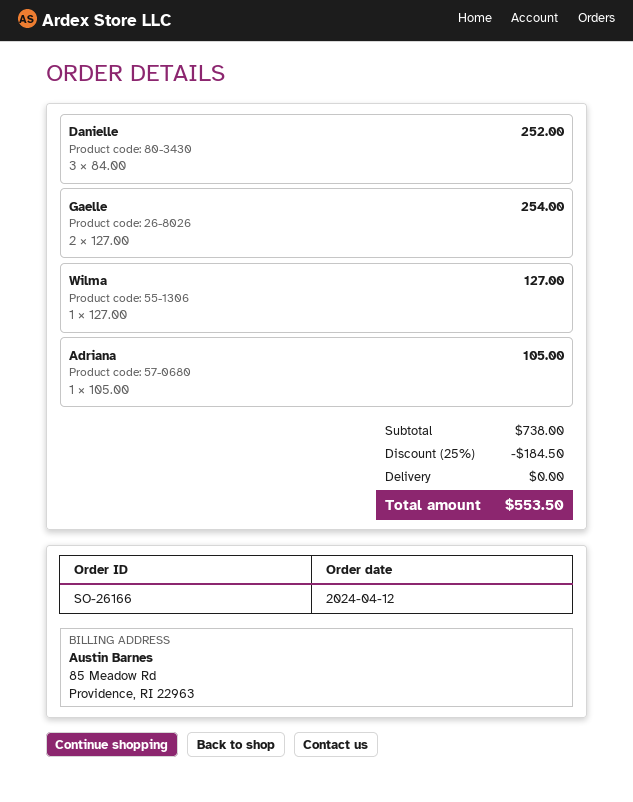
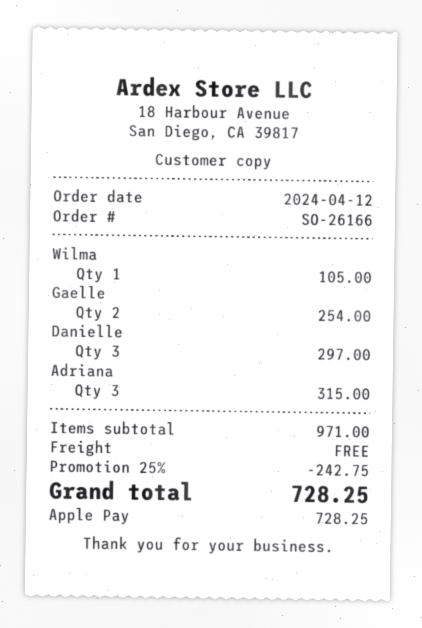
Danielle: 3 for 252.00 -> 3 for 297.00
Wilma: 1 for 127.00 -> 1 for 105.00
Adriana: 1 for 105.00 -> 3 for 315.00
subtotal: 738.00 -> 971.00
discount: 25% = 184.50 -> 25% = 242.75
total: 553.50 -> 728.25

